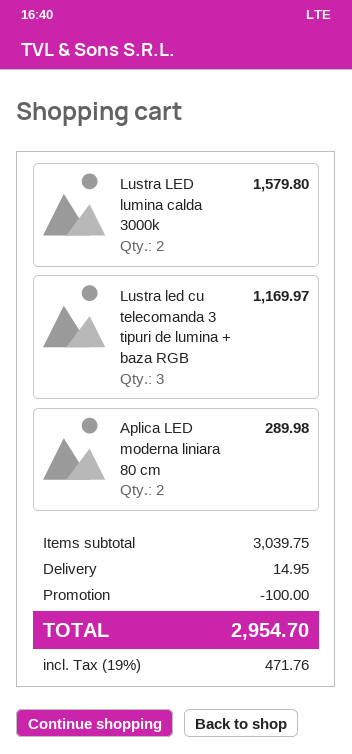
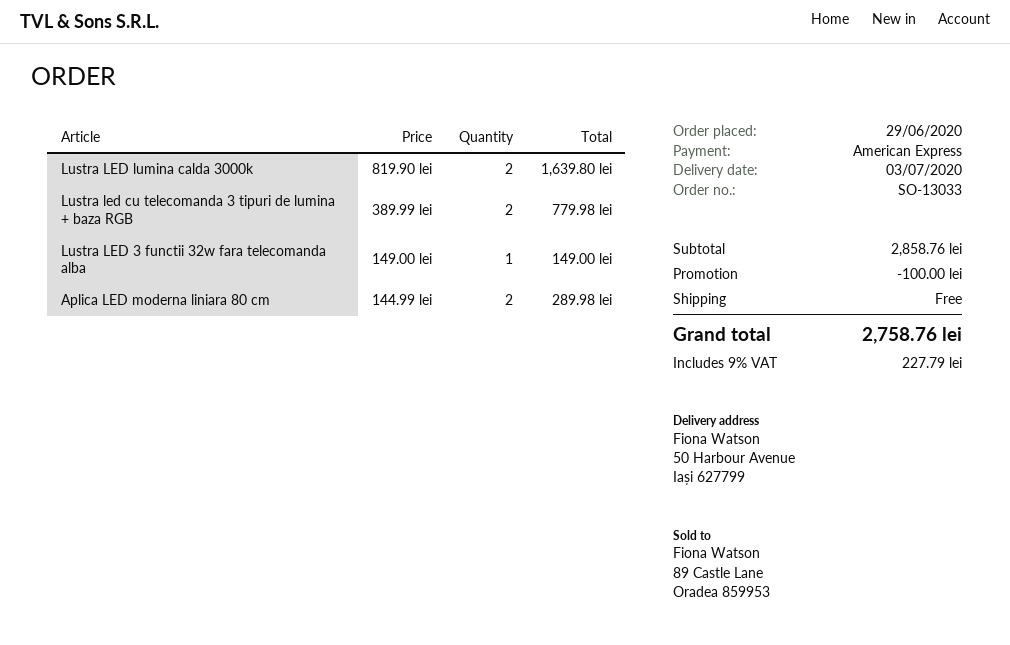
Lustra LED lumina calda 3000k: 2 for 1579.80 -> 2 for 1639.80
Lustra led cu telecomanda 3 tipuri de lumina + baza RGB: 3 for 1169.97 -> 2 for 779.98
Lustra LED 3 functii 32w fara telecomanda alba: none -> 1 for 149.00
subtotal: 3039.75 -> 2858.76
shipping: 14.95 -> 0.00
tax: 19% = 471.76 -> 9% = 227.79
total: 2954.70 -> 2758.76

